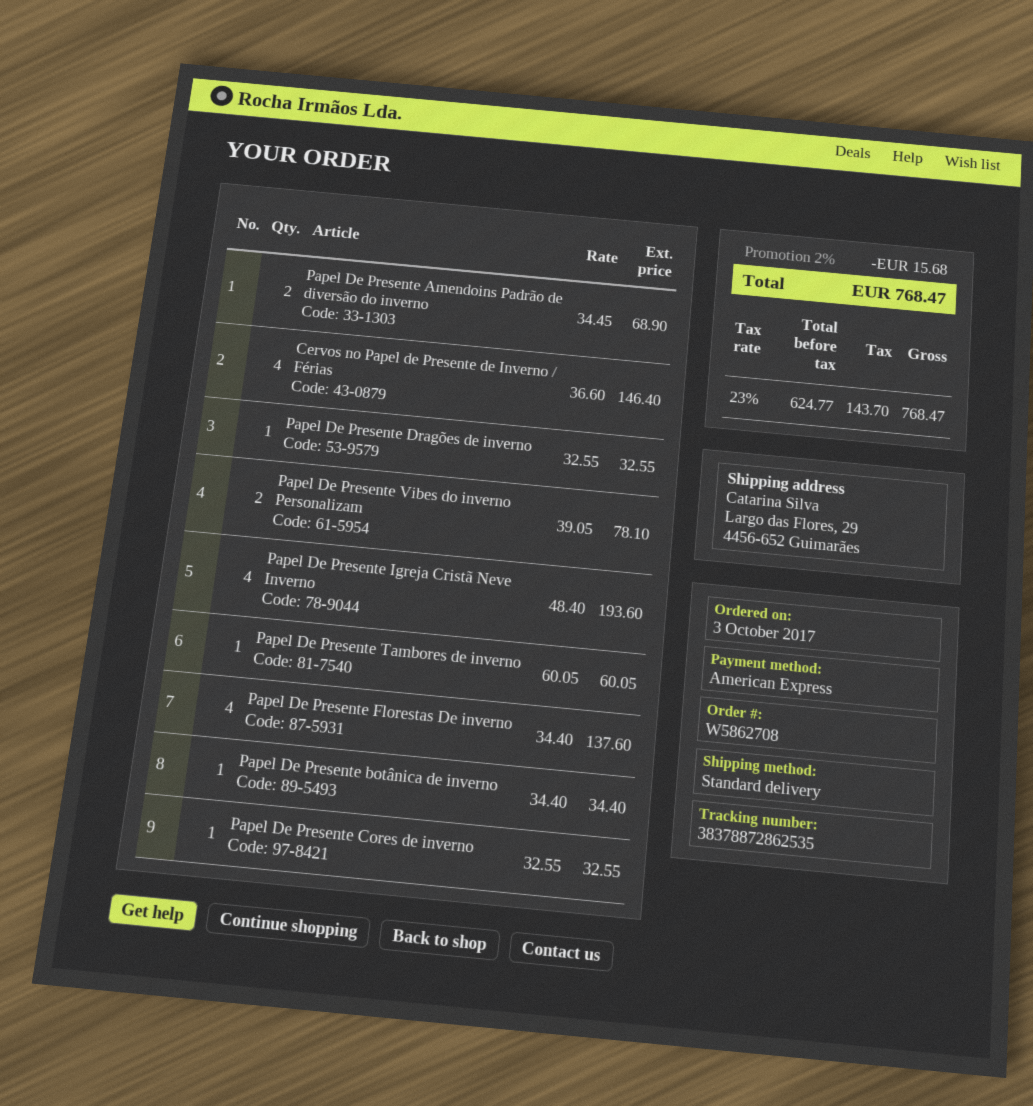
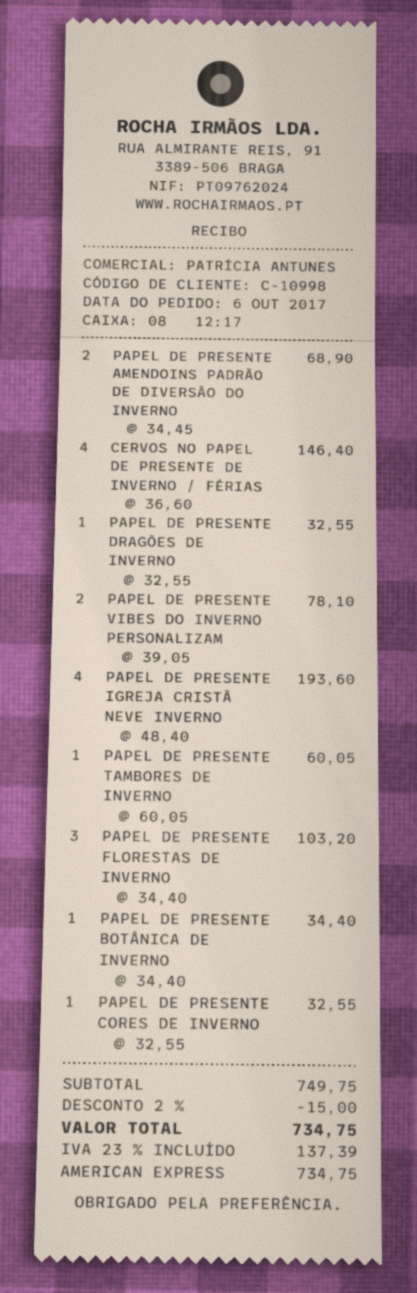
order date: 2017-10-03 -> 2017-10-06
Papel De Presente Florestas De inverno: 4 x 34.40 = 137.60 -> 3 x 34.40 = 103.20
discount: 2% = 15.68 -> 2% = 15.00
tax: 23% = 143.70 -> 23% = 137.39
total: 768.47 -> 734.75

